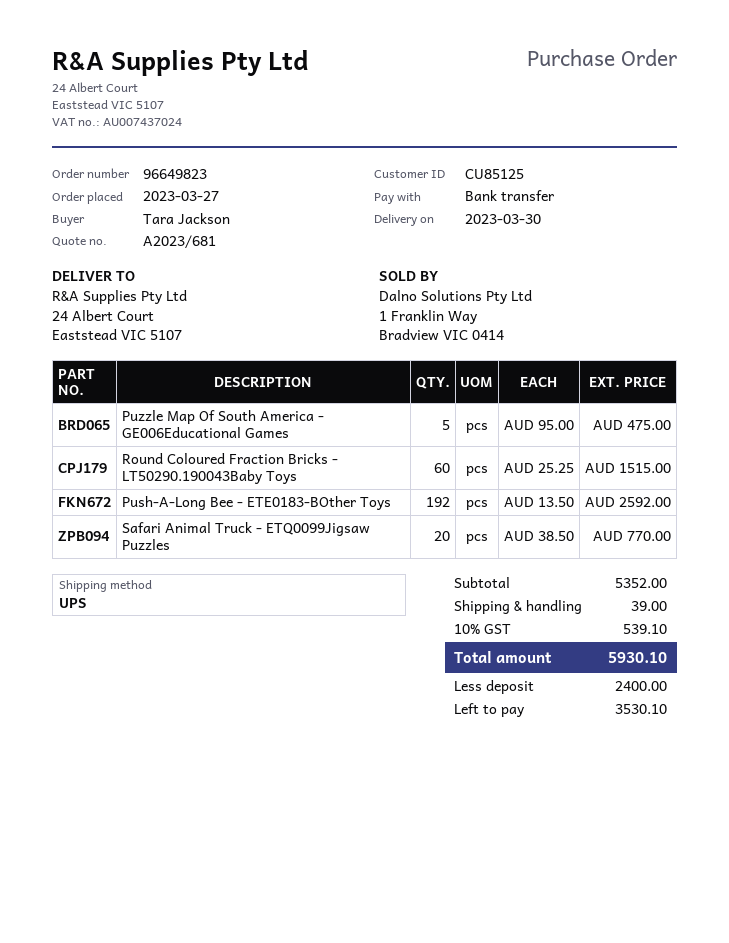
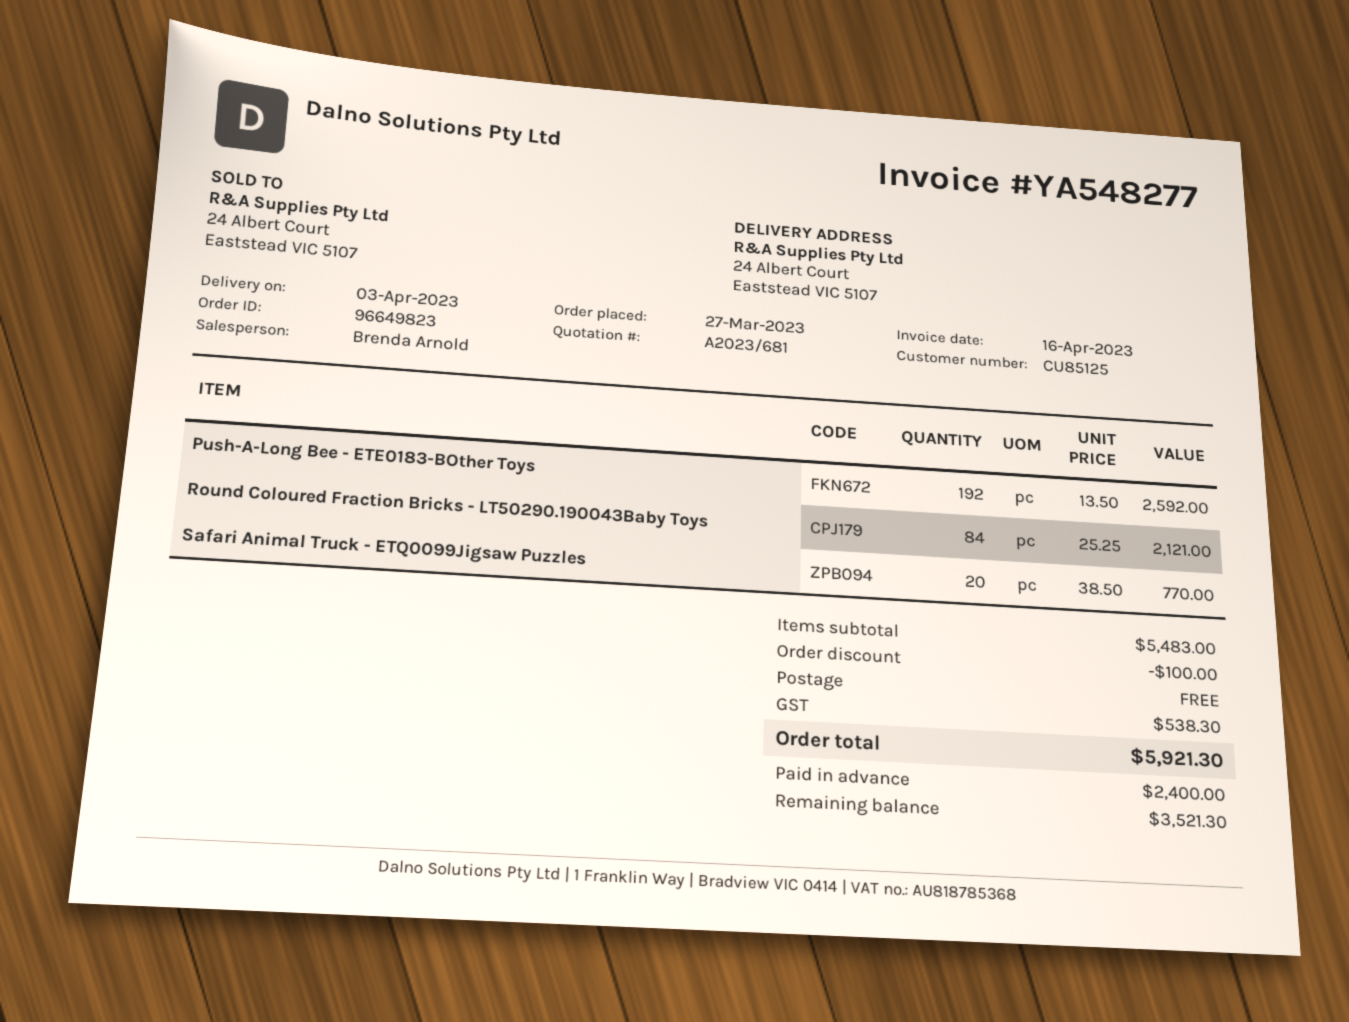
delivery date: 2023-03-30 -> 2023-04-03
Puzzle Map Of South America - GE006Educational Games: 5 x 95.00 = 475.00 -> none
Round Coloured Fraction Bricks - LT50290.190043Baby Toys: 60 x 25.25 = 1515.00 -> 84 x 25.25 = 2121.00
subtotal: 5352.00 -> 5483.00
discount: none -> 100.00
shipping: 39.00 -> 0.00
tax: 539.10 -> 538.30
total: 5930.10 -> 5921.30
balance: 3530.10 -> 3521.30

